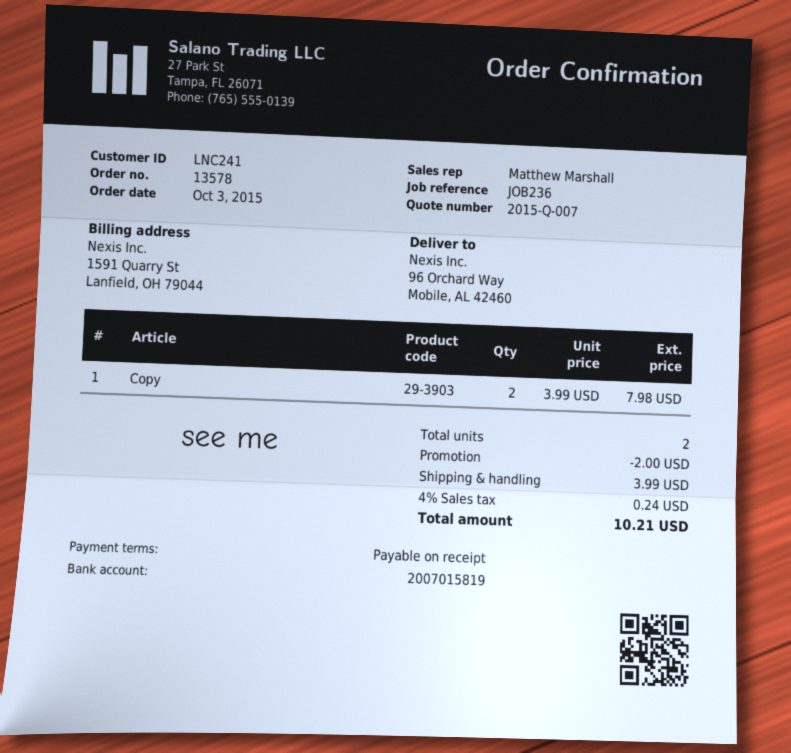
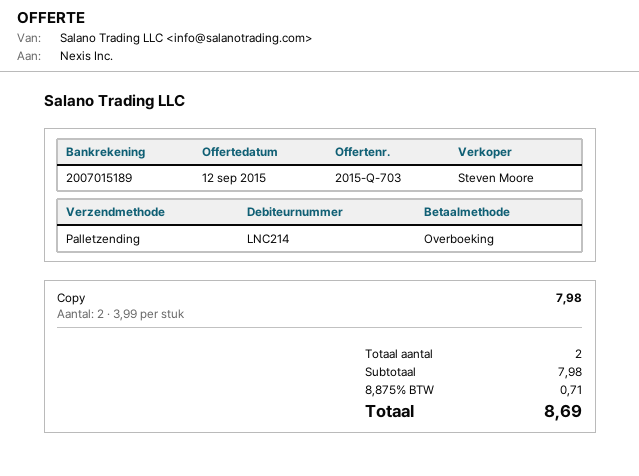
quote number: 2015-Q-007 -> 2015-Q-703
customer number: LNC241 -> LNC214
sales rep: Matthew Marshall -> Steven Moore
bank account: 2007015819 -> 2007015189
discount: 2.00 -> none
shipping: 3.99 -> none
tax: 4% = 0.24 -> 8.875% = 0.71
total: 10.21 -> 8.69

